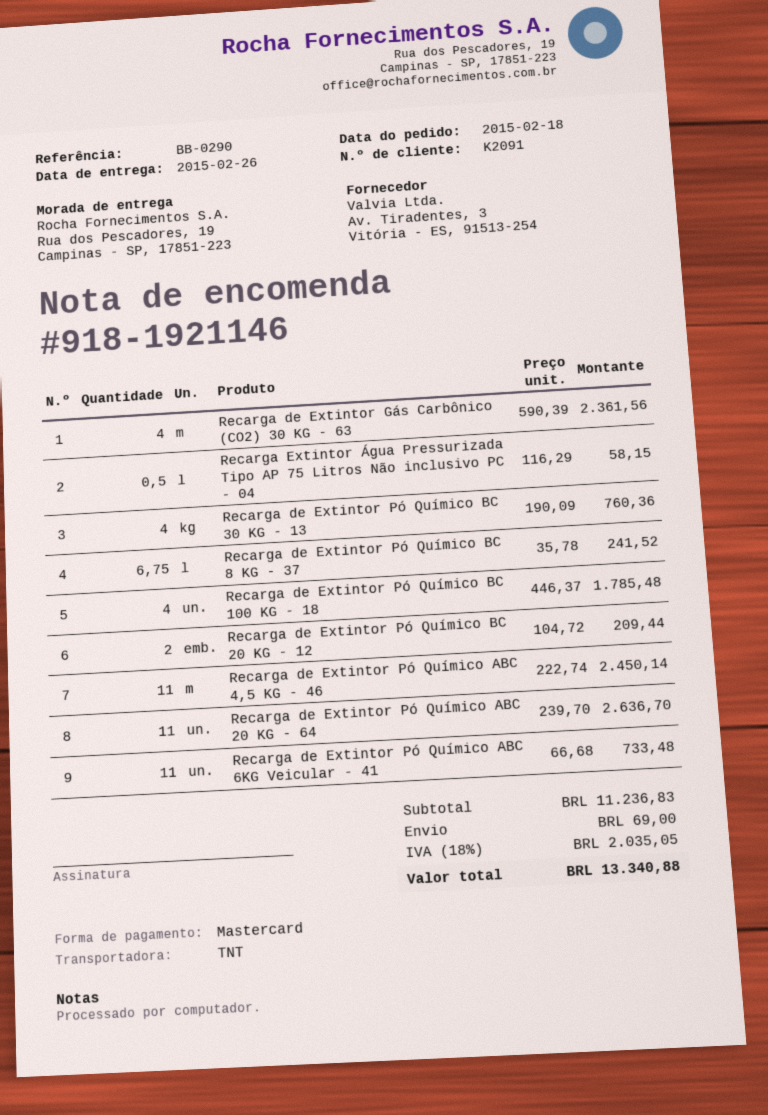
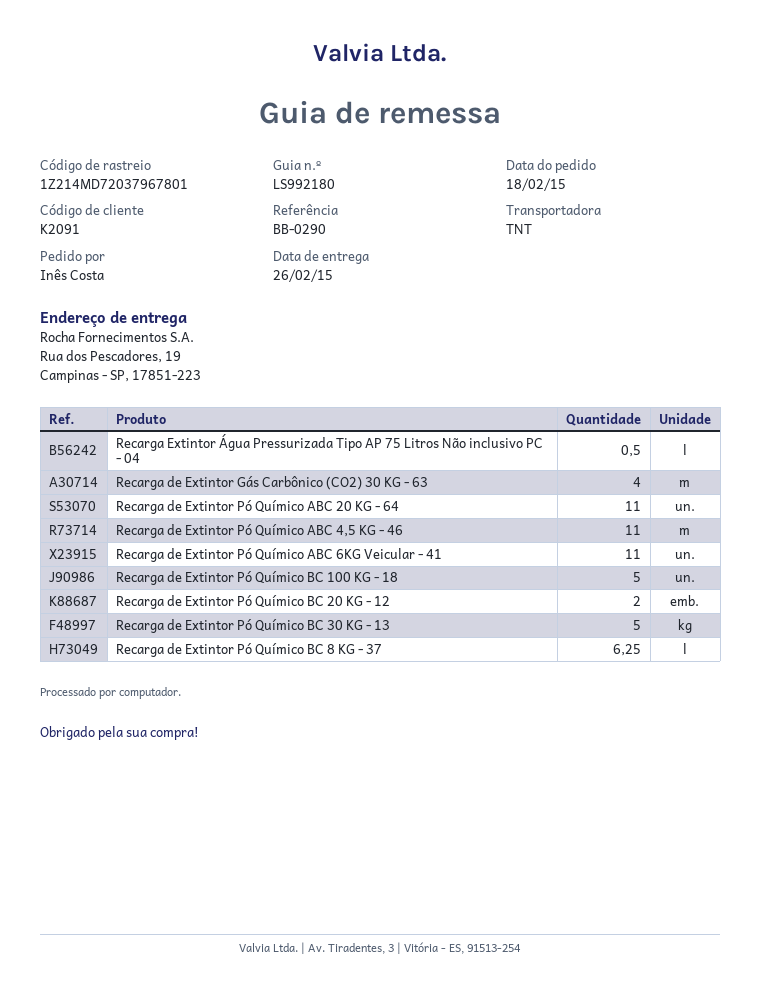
Recarga de Extintor Pó Químico BC 30 KG - 13: 4 -> 5
Recarga de Extintor Pó Químico BC 8 KG - 37: 6.75 -> 6.25
Recarga de Extintor Pó Químico BC 100 KG - 18: 4 -> 5

